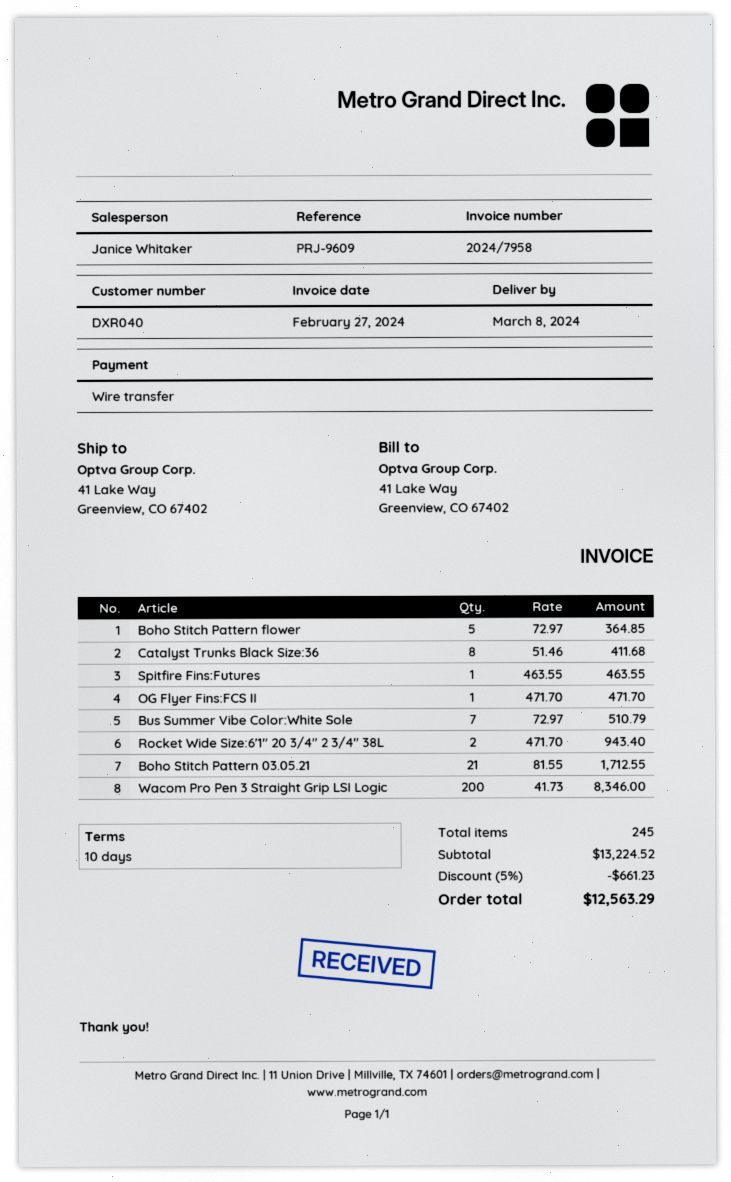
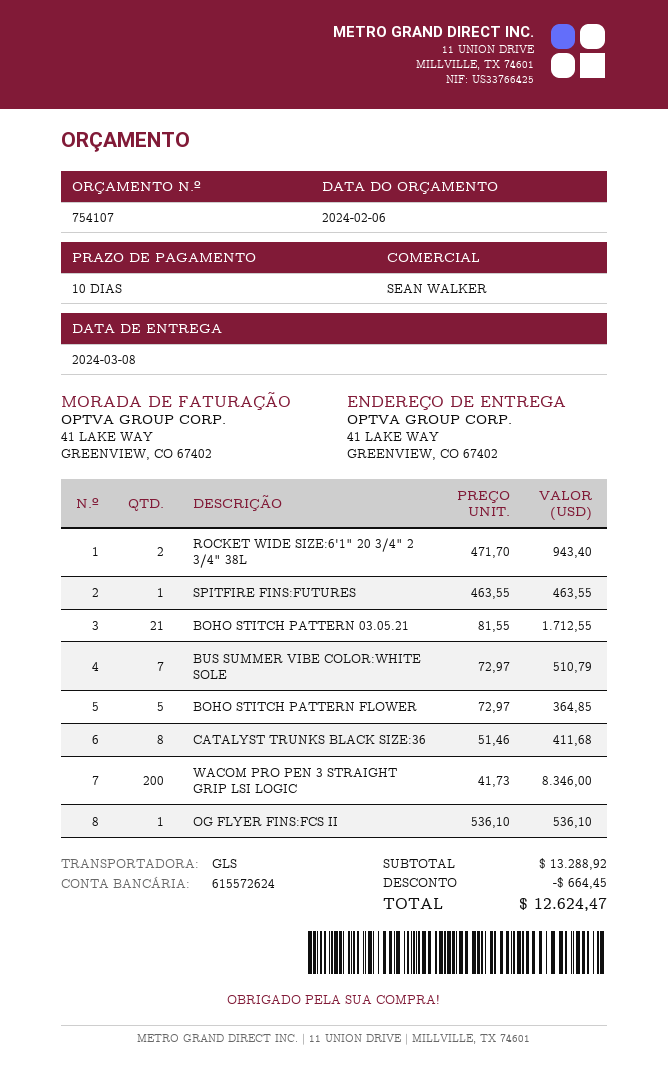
sales rep: Janice Whitaker -> SEAN WALKER
OG Flyer Fins:FCS II: 1 x 471.70 = 471.70 -> 1 x 536.10 = 536.10
subtotal: 13224.52 -> 13288.92
discount: 661.23 -> 664.45
total: 12563.29 -> 12624.47

